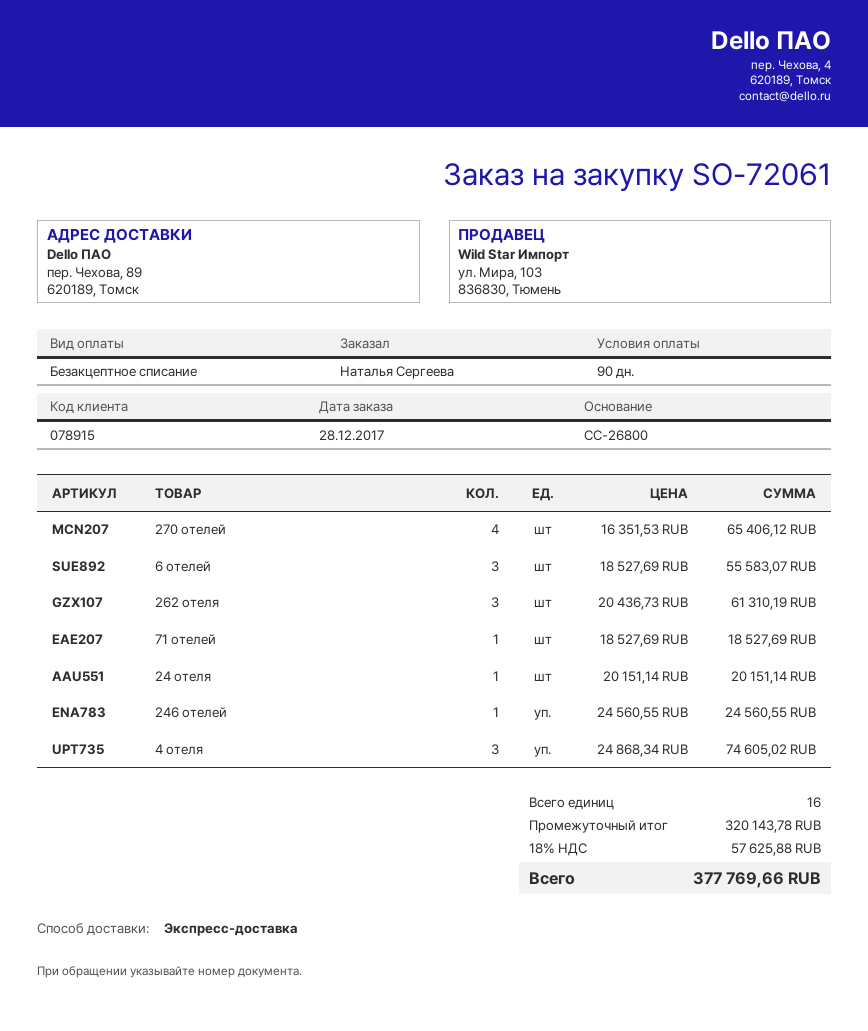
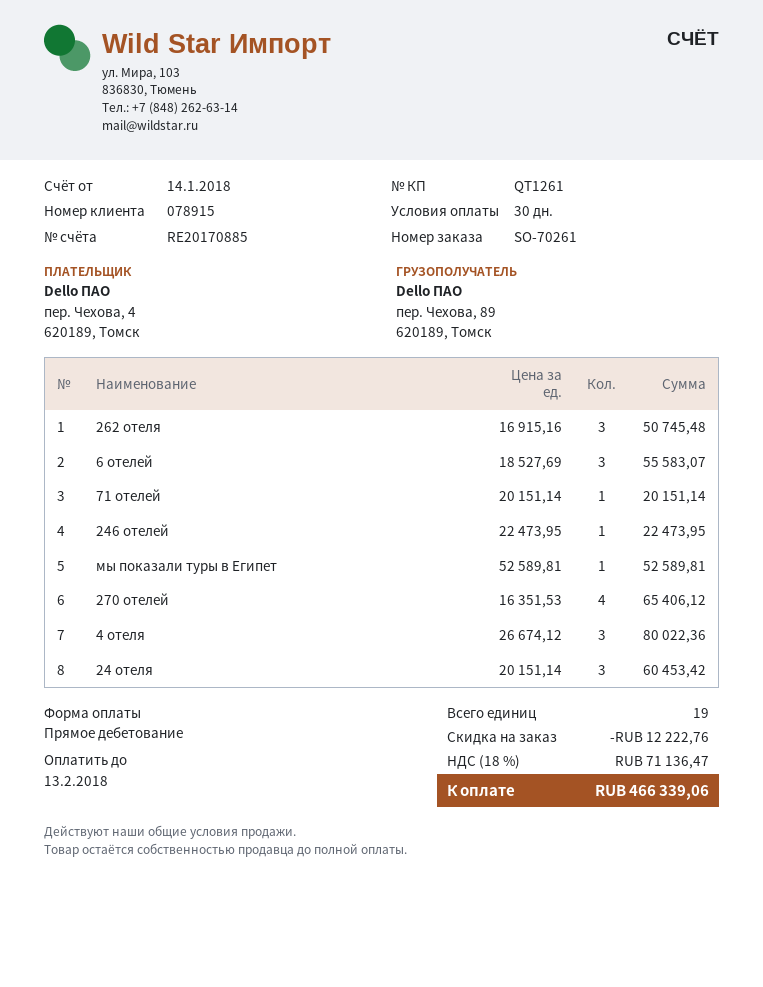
order number: SO-72061 -> SO-70261
payment terms: 90 days -> 30 days
262 отеля: 3 x 20436.73 = 61310.19 -> 3 x 16915.16 = 50745.48
71 отелей: 1 x 18527.69 = 18527.69 -> 1 x 20151.14 = 20151.14
24 отеля: 1 x 20151.14 = 20151.14 -> 3 x 20151.14 = 60453.42
246 отелей: 1 x 24560.55 = 24560.55 -> 1 x 22473.95 = 22473.95
4 отеля: 3 x 24868.34 = 74605.02 -> 3 x 26674.12 = 80022.36
мы показали туры в Египет: none -> 1 x 52589.81 = 52589.81
total quantity: 16 -> 19
discount: none -> 12222.76
tax: 18% = 57625.88 -> 18% = 71136.47
total: 377769.66 -> 466339.06

